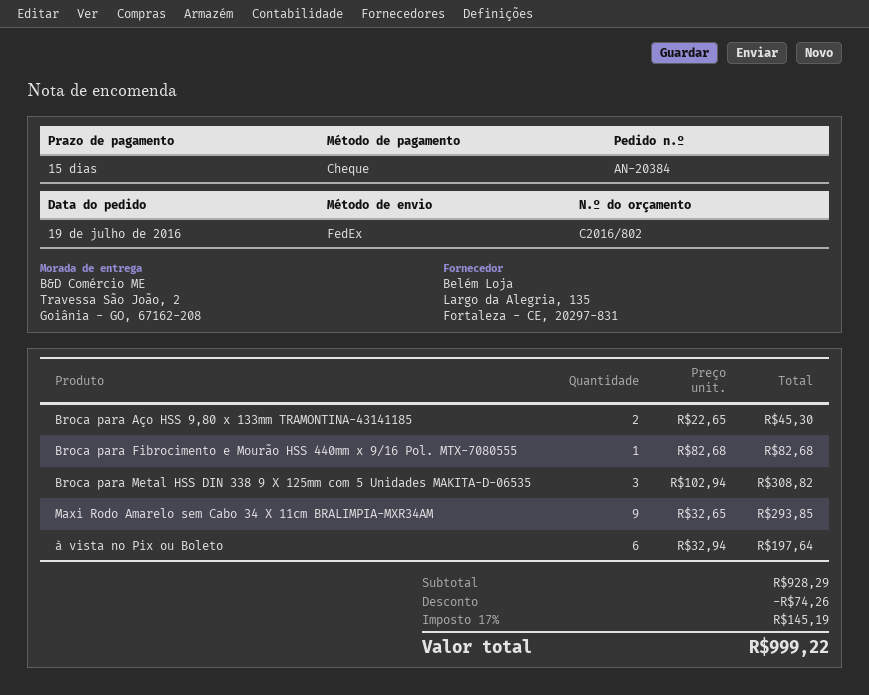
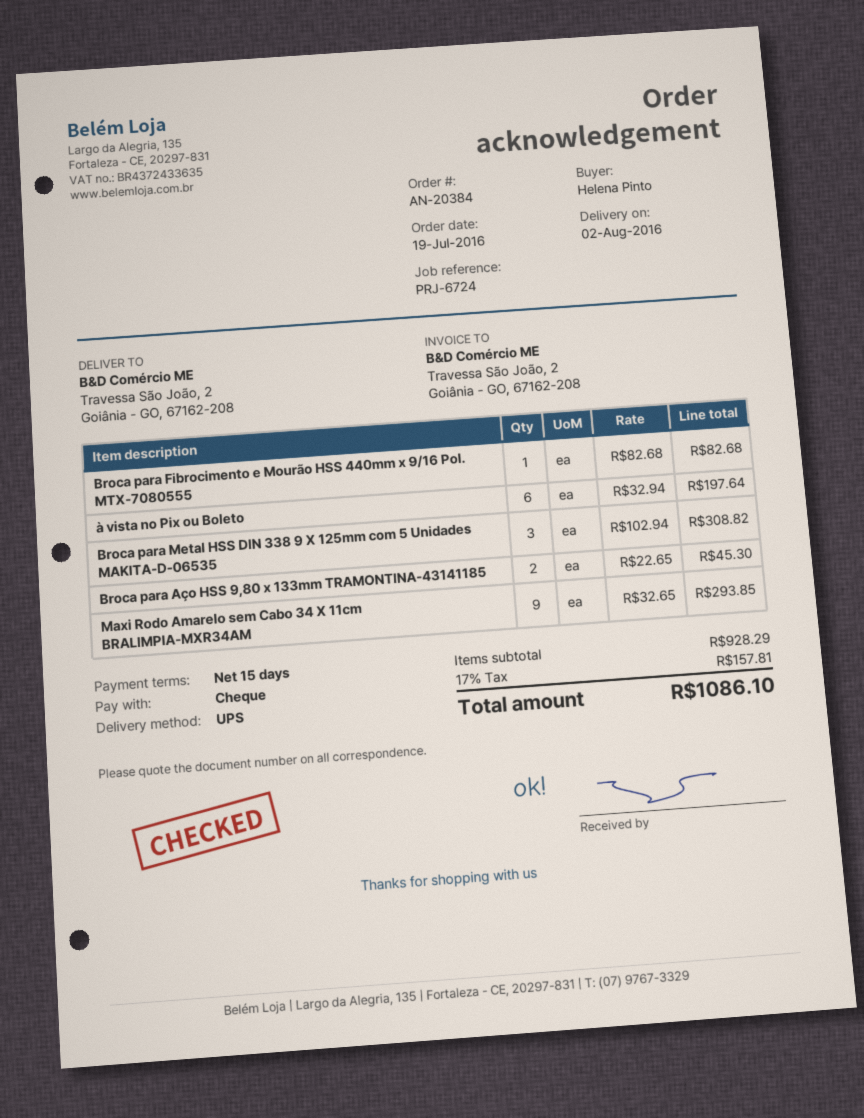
shipping method: FedEx -> UPS
discount: 74.26 -> none
tax: 17% = 145.19 -> 17% = 157.81
total: 999.22 -> 1086.10

